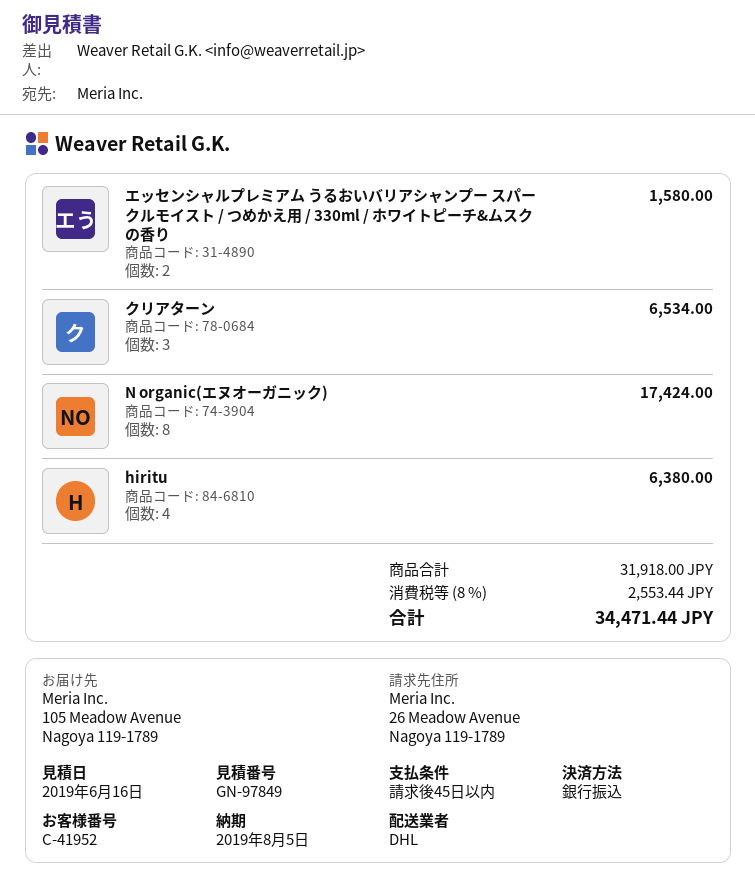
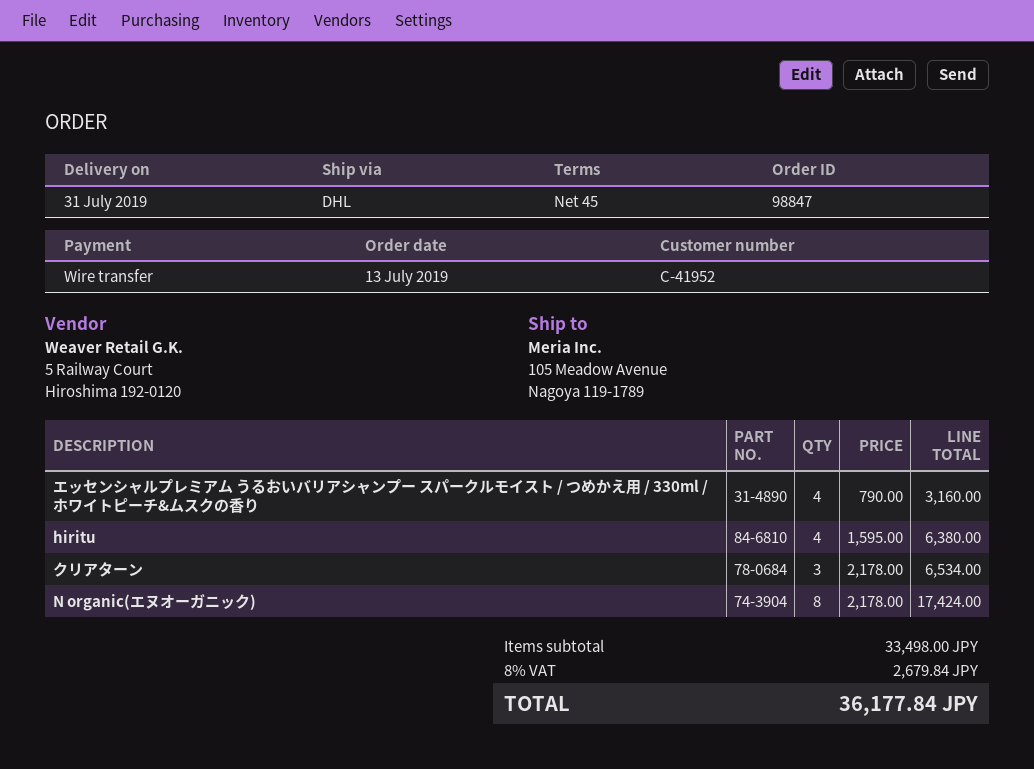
delivery date: 2019-08-05 -> 2019-07-31
エッセンシャルプレミアム うるおいバリアシャンプー スパークルモイスト / つめかえ用 / 330ml / ホワイトピーチ&ムスクの香り: 2 for 1580.00 -> 4 for 3160.00
subtotal: 31918.00 -> 33498.00
tax: 8% = 2553.44 -> 8% = 2679.84
total: 34471.44 -> 36177.84

